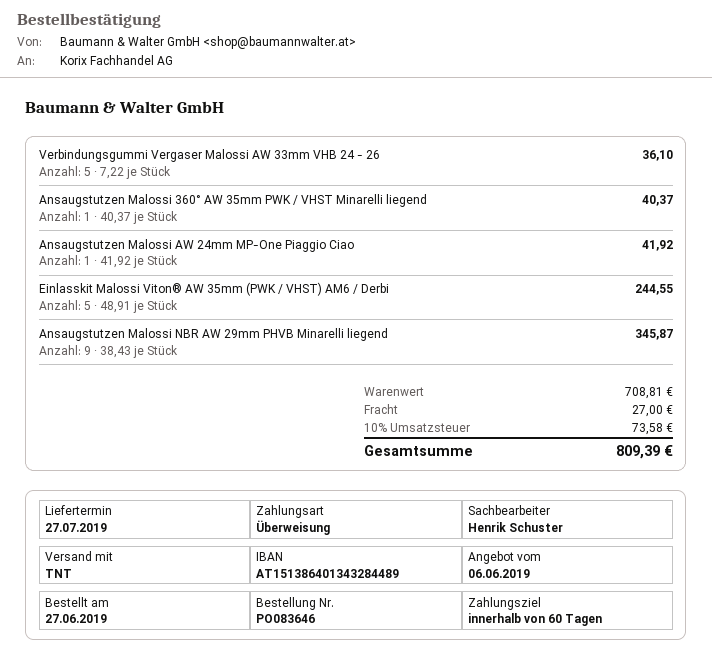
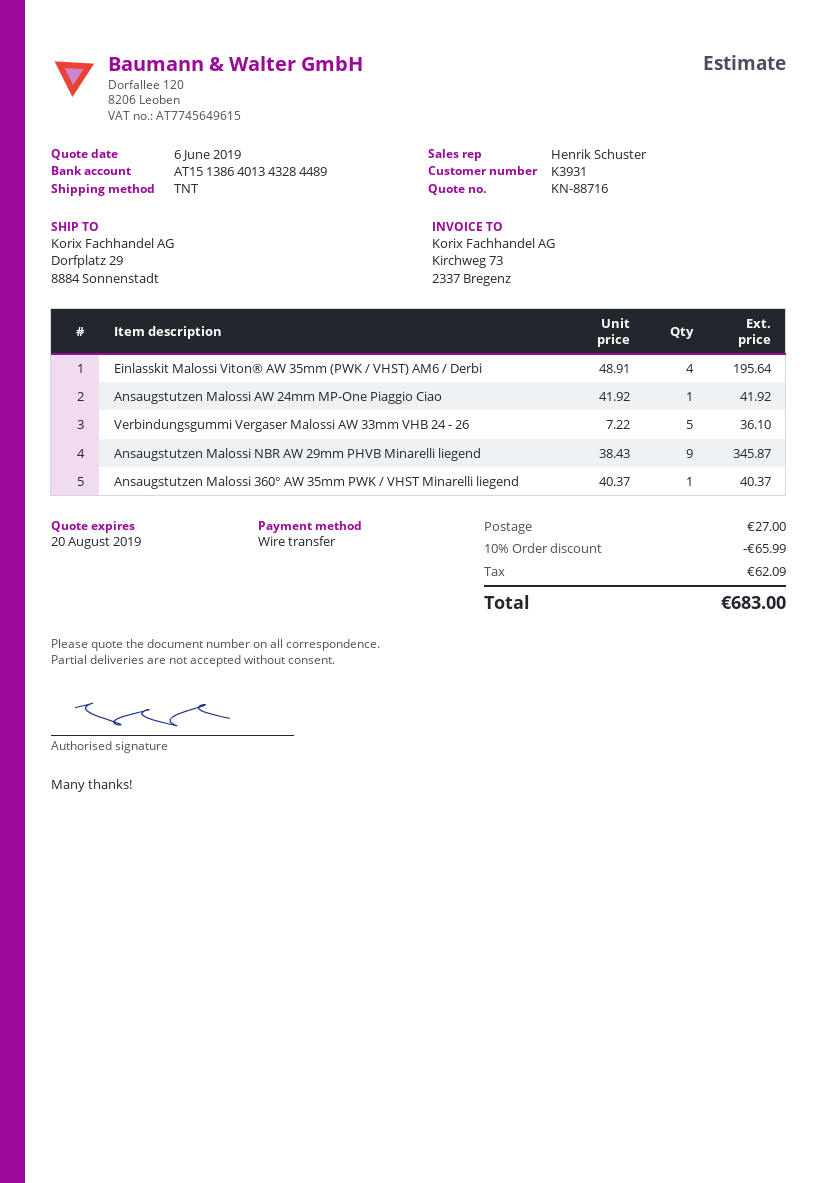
Einlasskit Malossi Viton® AW 35mm (PWK / VHST) AM6 / Derbi: 5 x 48.91 = 244.55 -> 4 x 48.91 = 195.64
discount: none -> 10% = 65.99
tax: 73.58 -> 62.09
total: 809.39 -> 683.00

